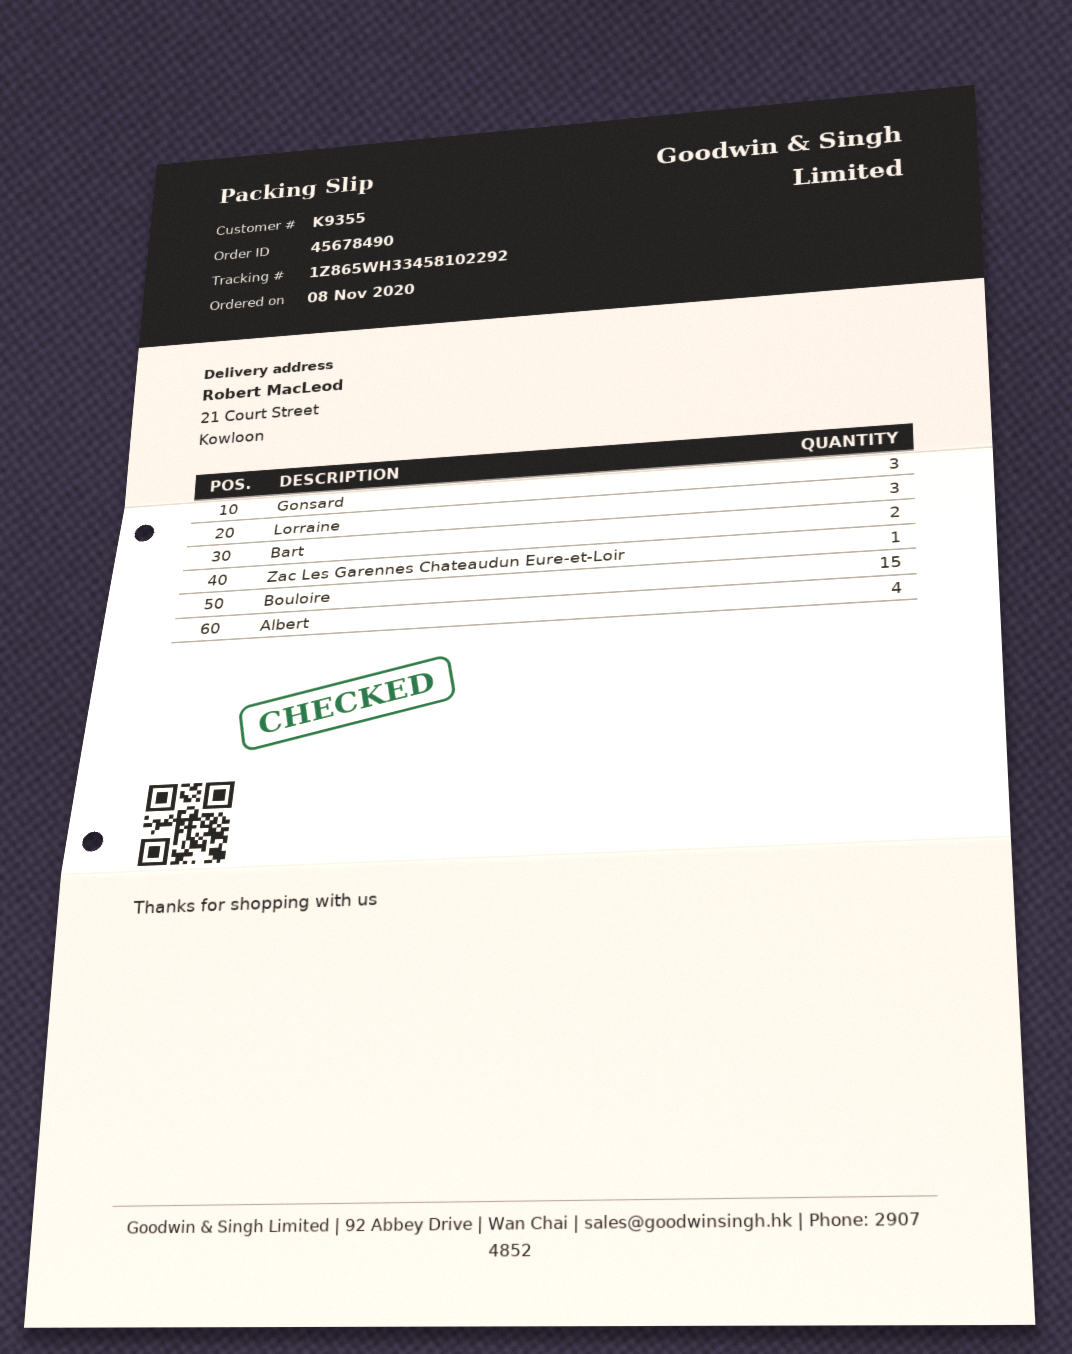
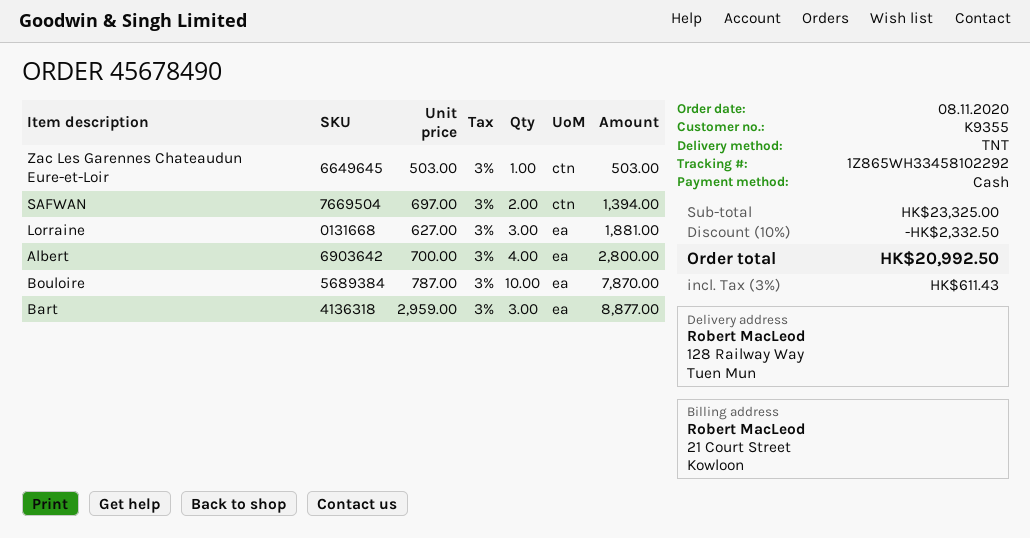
ship to: 21 Court Street, Kowloon -> 128 Railway Way, Tuen Mun
Gonsard: 3 -> none
Bart: 2 -> 3
Bouloire: 15 -> 10
SAFWAN: none -> 2

